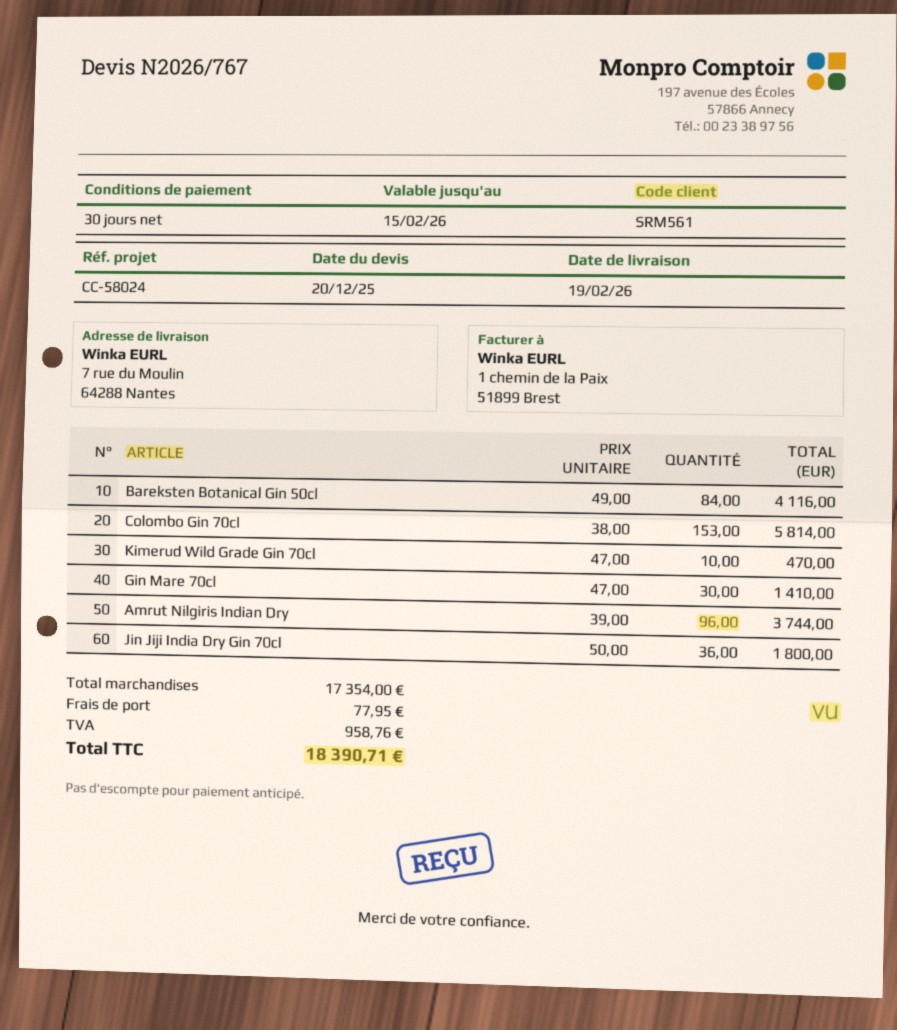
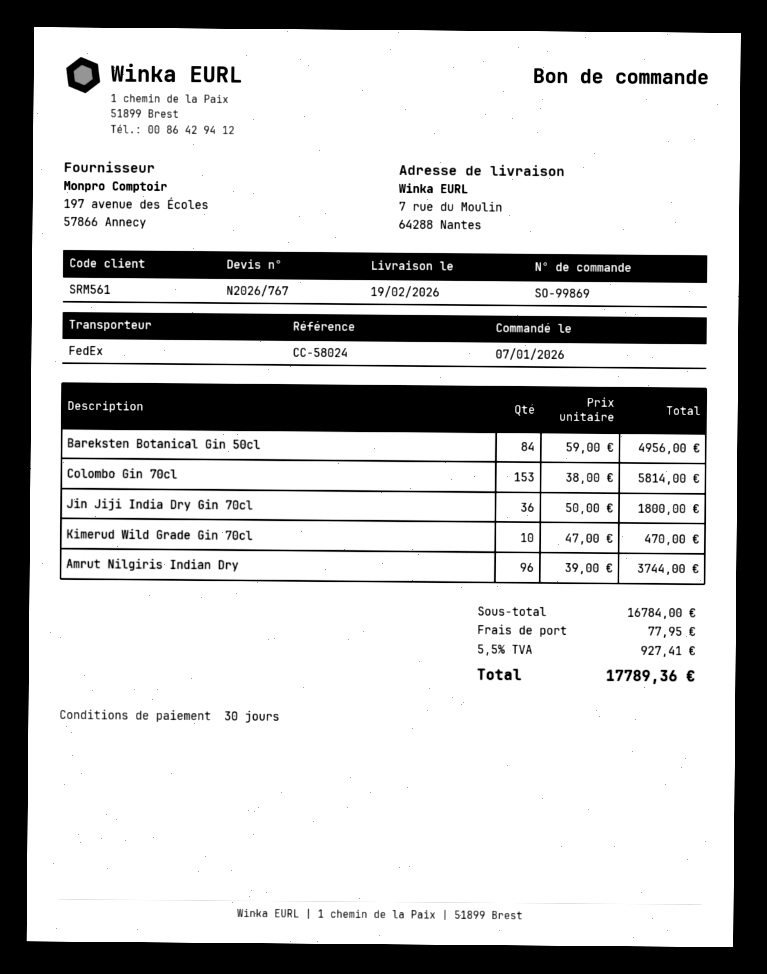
Bareksten Botanical Gin 50cl: 84 x 49.00 = 4116.00 -> 84 x 59.00 = 4956.00
Gin Mare 70cl: 30 x 47.00 = 1410.00 -> none
subtotal: 17354.00 -> 16784.00
tax: 958.76 -> 927.41
total: 18390.71 -> 17789.36

